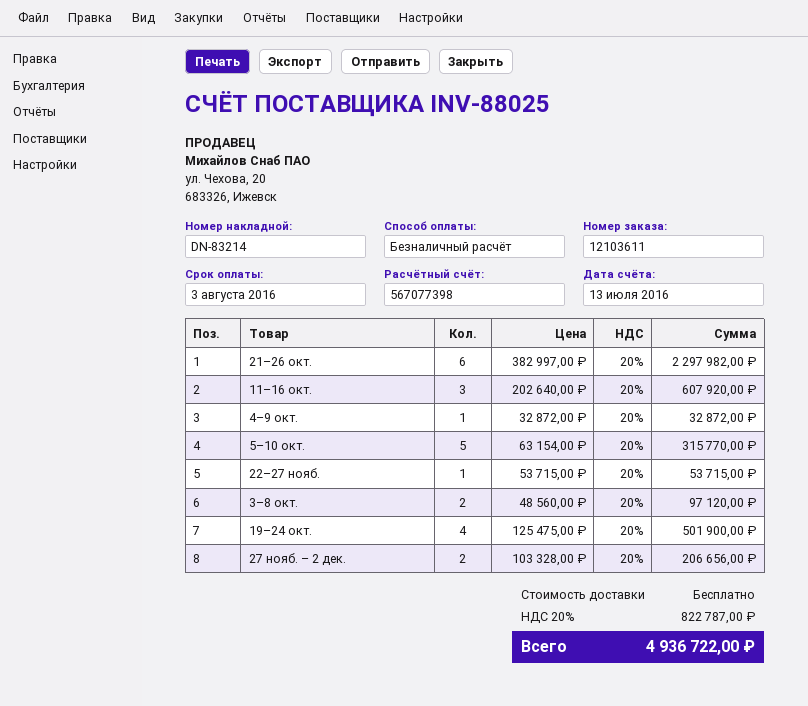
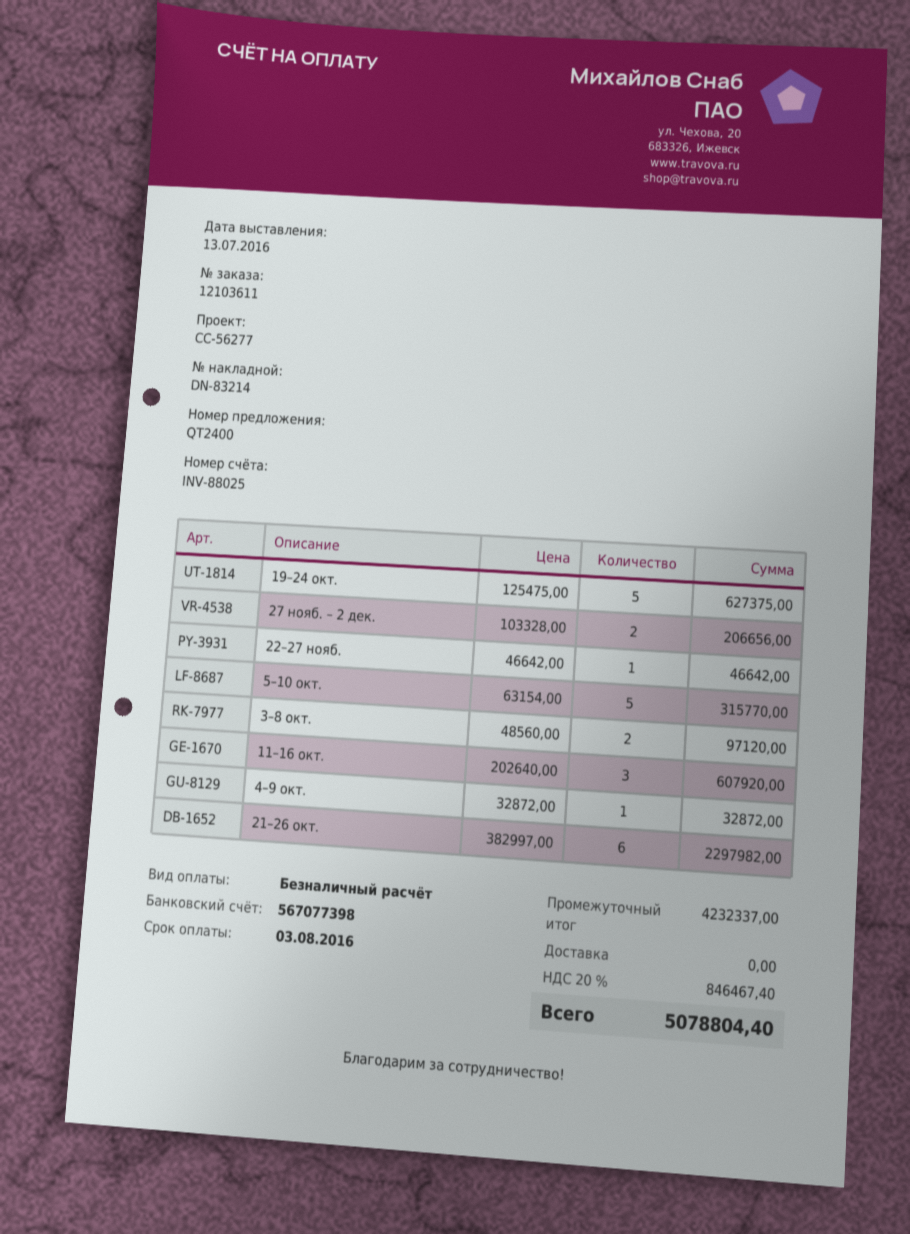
22–27 нояб.: 1 x 53715.00 = 53715.00 -> 1 x 46642.00 = 46642.00
19–24 окт.: 4 x 125475.00 = 501900.00 -> 5 x 125475.00 = 627375.00
tax: 20% = 822787.00 -> 20% = 846467.40
total: 4936722.00 -> 5078804.40

